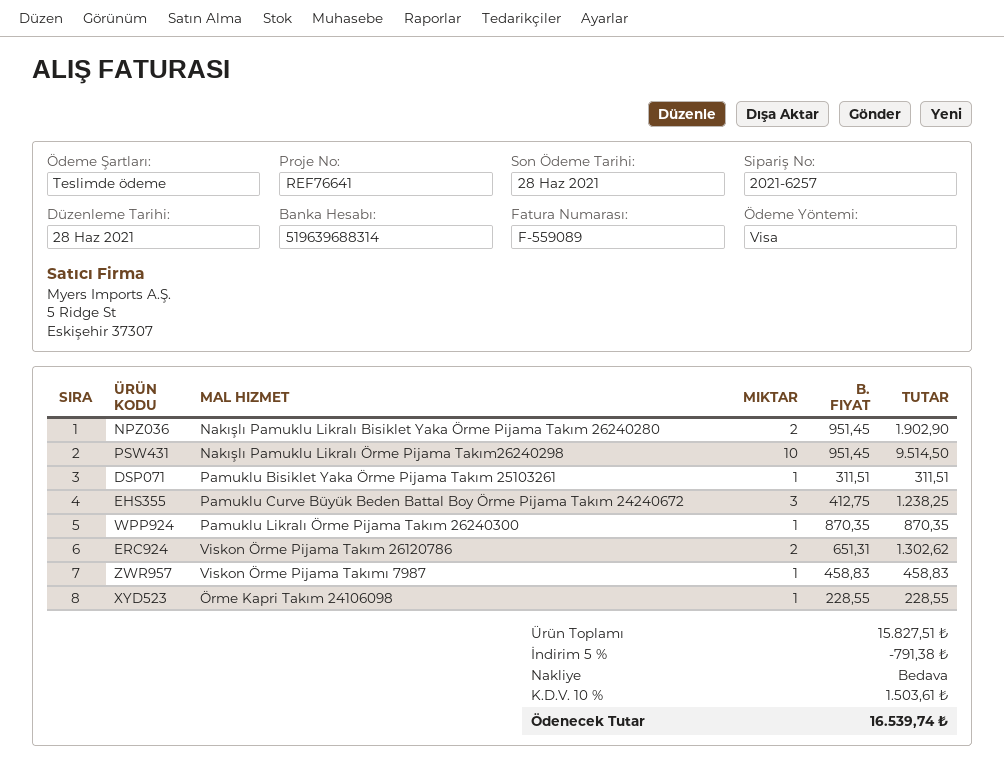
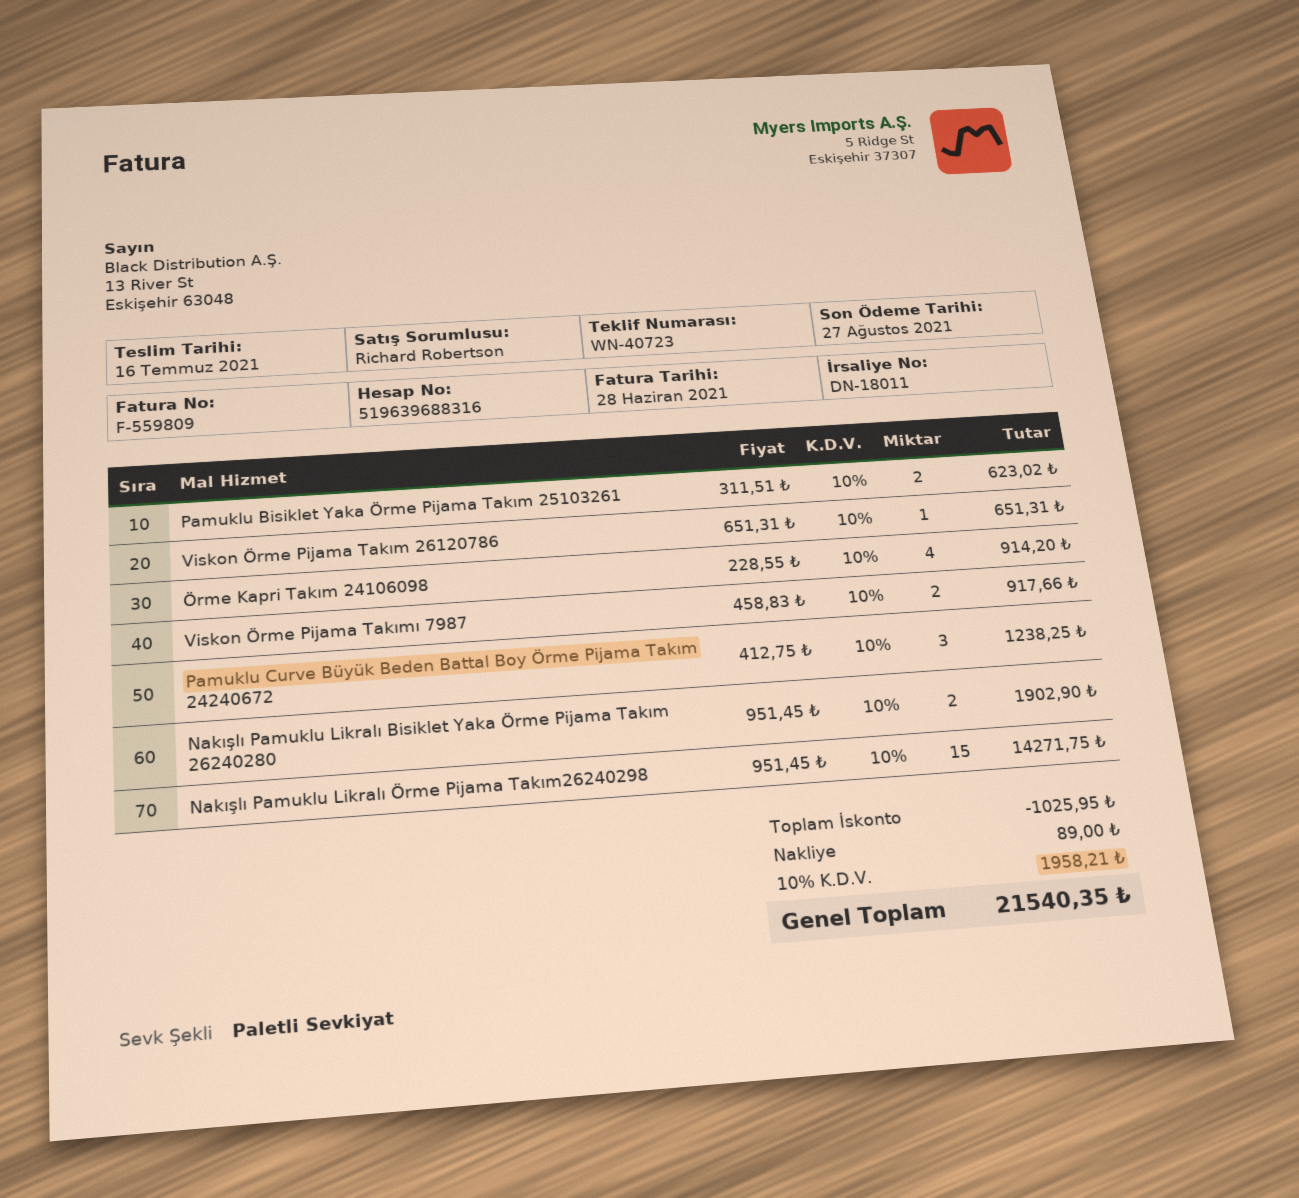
invoice number: F-559089 -> F-559809
due date: 2021-06-28 -> 2021-08-27
bank account: 519639688314 -> 519639688316
Nakışlı Pamuklu Likralı Örme Pijama Takım26240298: 10 x 951.45 = 9514.50 -> 15 x 951.45 = 14271.75
Pamuklu Bisiklet Yaka Örme Pijama Takım 25103261: 1 x 311.51 = 311.51 -> 2 x 311.51 = 623.02
Pamuklu Likralı Örme Pijama Takım 26240300: 1 x 870.35 = 870.35 -> none
Viskon Örme Pijama Takım 26120786: 2 x 651.31 = 1302.62 -> 1 x 651.31 = 651.31
Viskon Örme Pijama Takımı 7987: 1 x 458.83 = 458.83 -> 2 x 458.83 = 917.66
Örme Kapri Takım 24106098: 1 x 228.55 = 228.55 -> 4 x 228.55 = 914.20
discount: 791.38 -> 1025.95
shipping: 0.00 -> 89.00
tax: 10% = 1503.61 -> 10% = 1958.21
total: 16539.74 -> 21540.35

